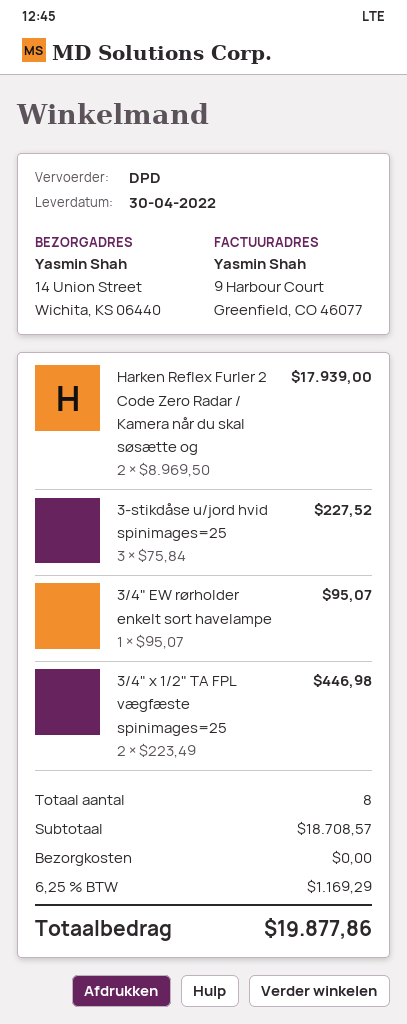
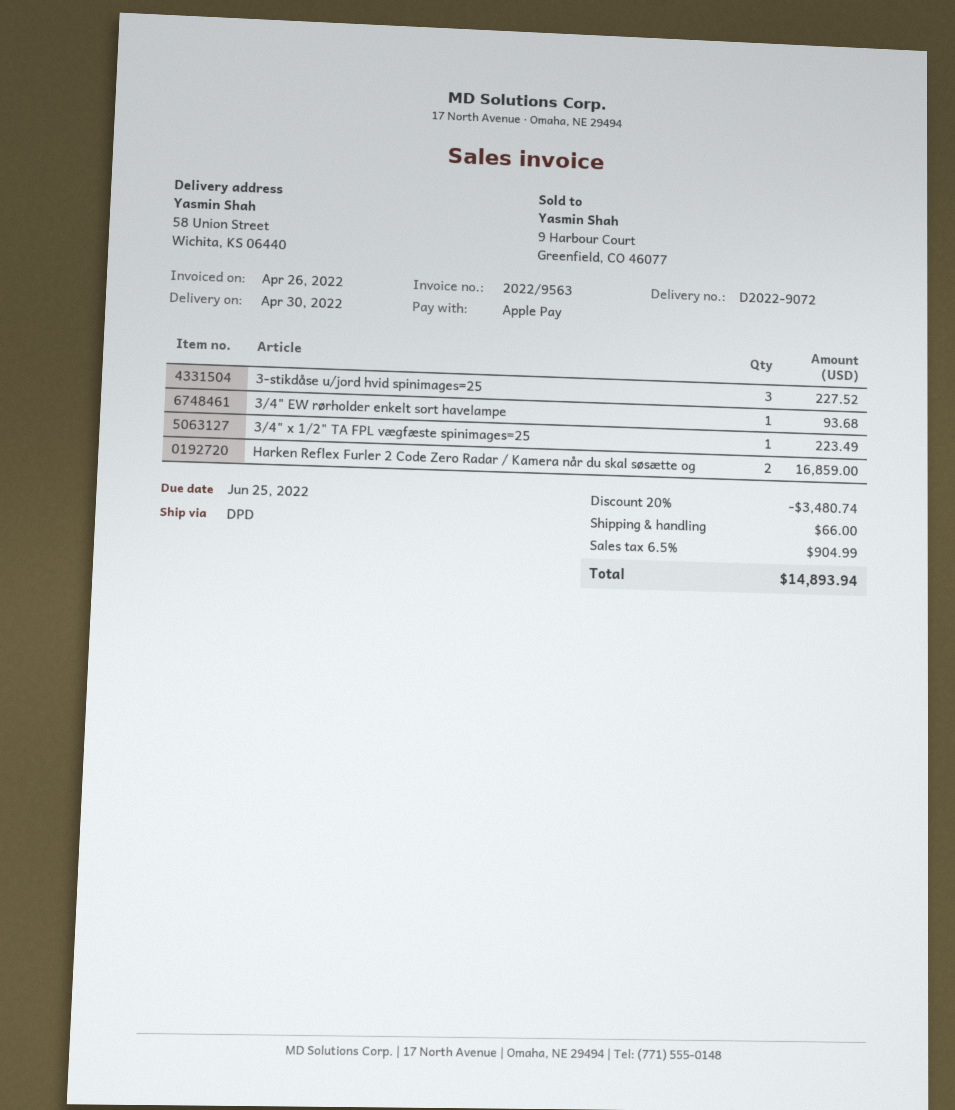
ship to: 14 Union Street, Wichita, KS 06440 -> 58 Union Street, Wichita, KS 06440
Harken Reflex Furler 2 Code Zero Radar / Kamera når du skal søsætte og: 2 for 17939.00 -> 2 for 16859.00
3/4" EW rørholder enkelt sort havelampe: 1 for 95.07 -> 1 for 93.68
3/4" x 1/2" TA FPL vægfæste spinimages=25: 2 for 446.98 -> 1 for 223.49
discount: none -> 20% = 3480.74
shipping: 0.00 -> 66.00
tax: 6.25% = 1169.29 -> 6.5% = 904.99
total: 19877.86 -> 14893.94

